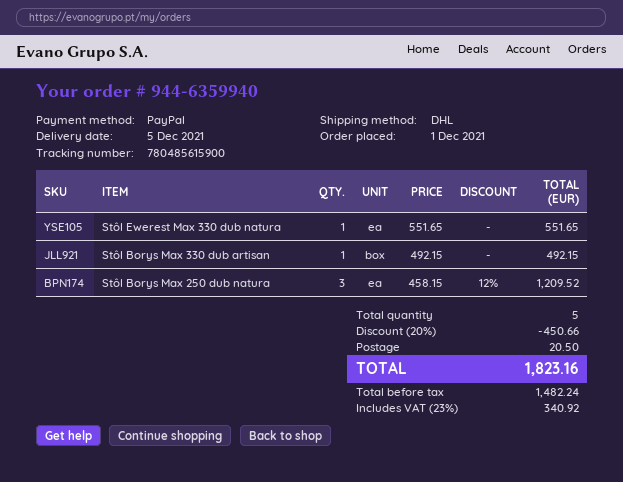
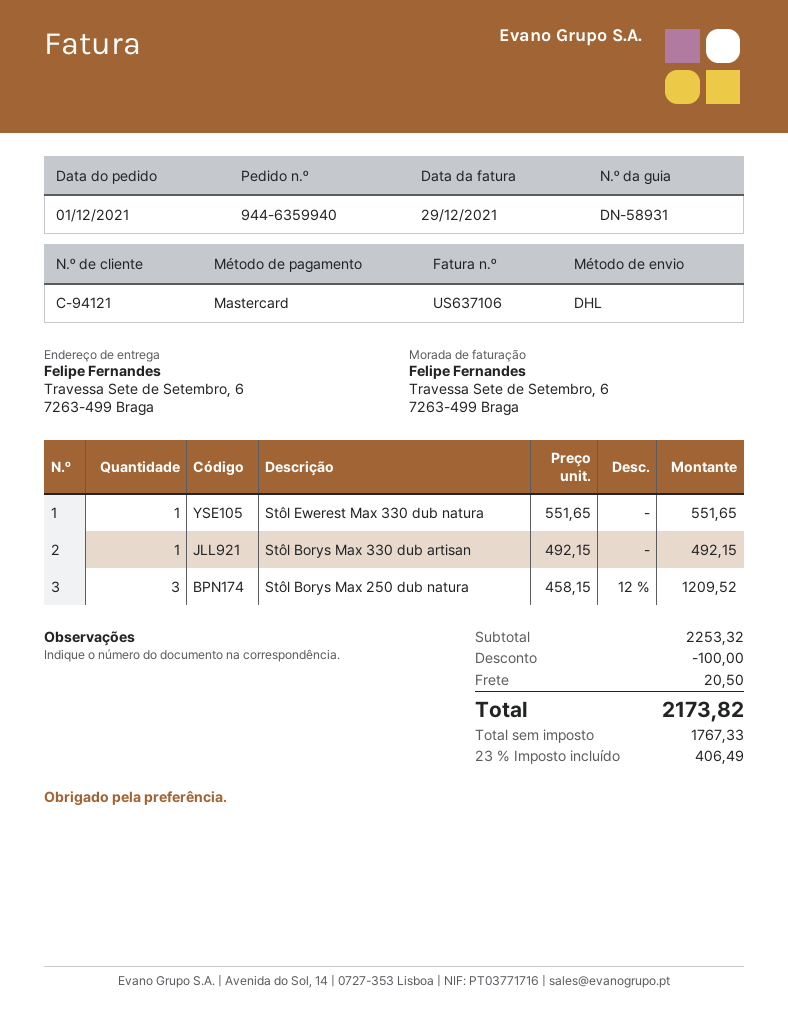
payment method: PayPal -> Mastercard
discount: 450.66 -> 100.00
net: 1482.24 -> 1767.33
tax: 23% = 340.92 -> 23% = 406.49
total: 1823.16 -> 2173.82

